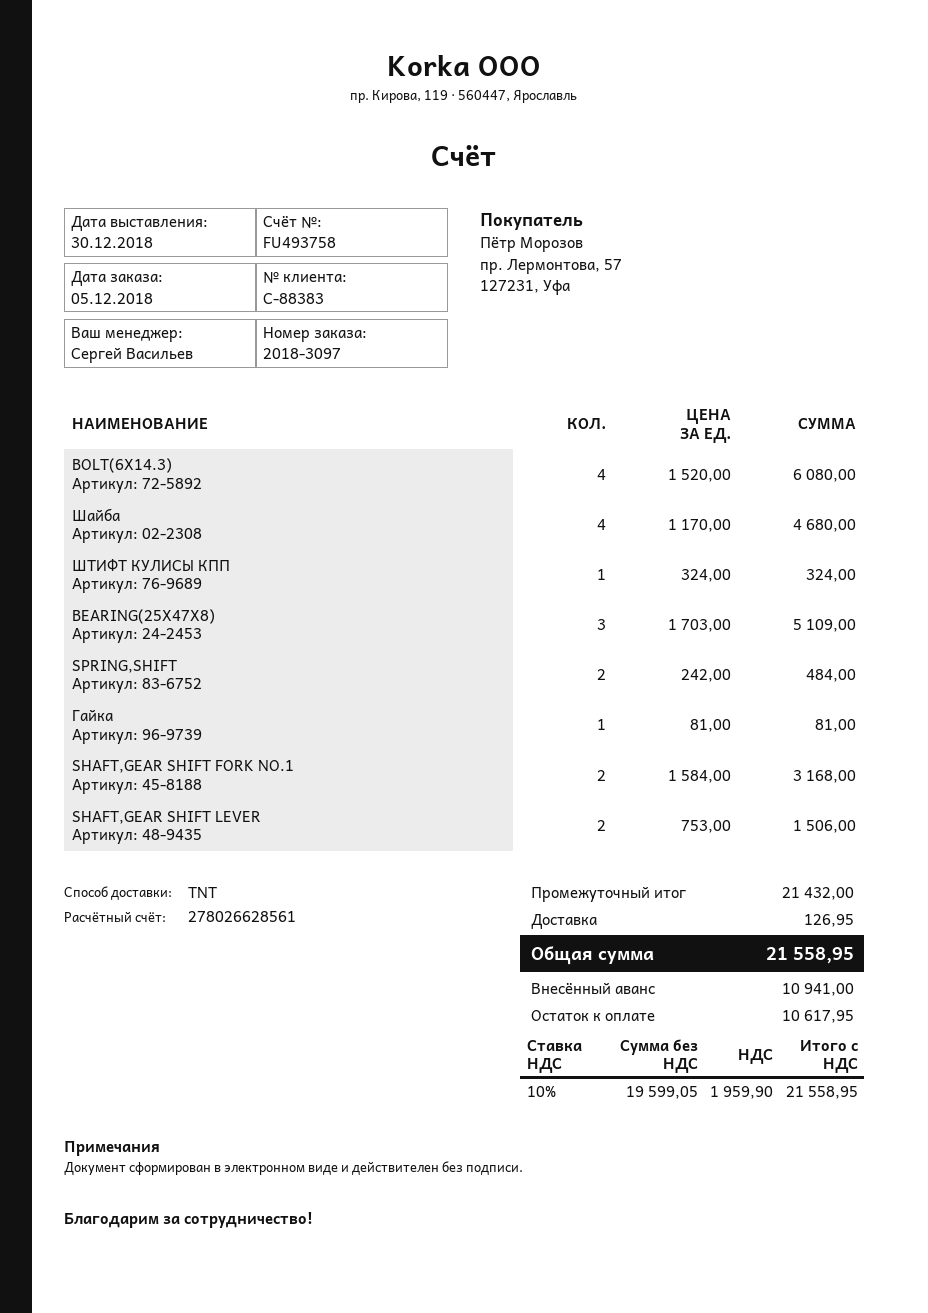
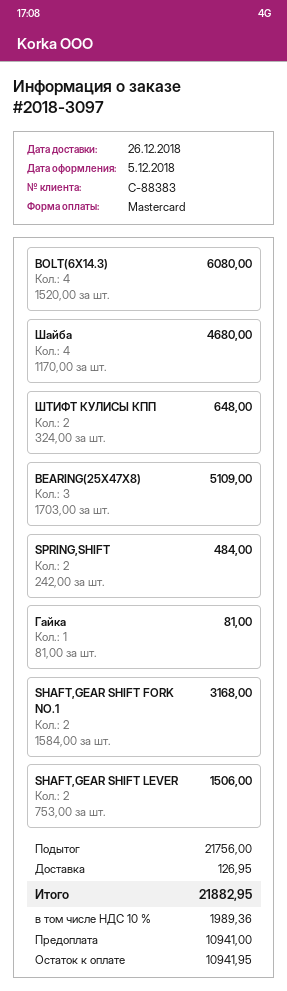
ШТИФТ КУЛИСЫ КПП: 1 x 324.00 = 324.00 -> 2 x 324.00 = 648.00
subtotal: 21432.00 -> 21756.00
tax: 10% = 1959.90 -> 10% = 1989.36
total: 21558.95 -> 21882.95
balance: 10617.95 -> 10941.95

